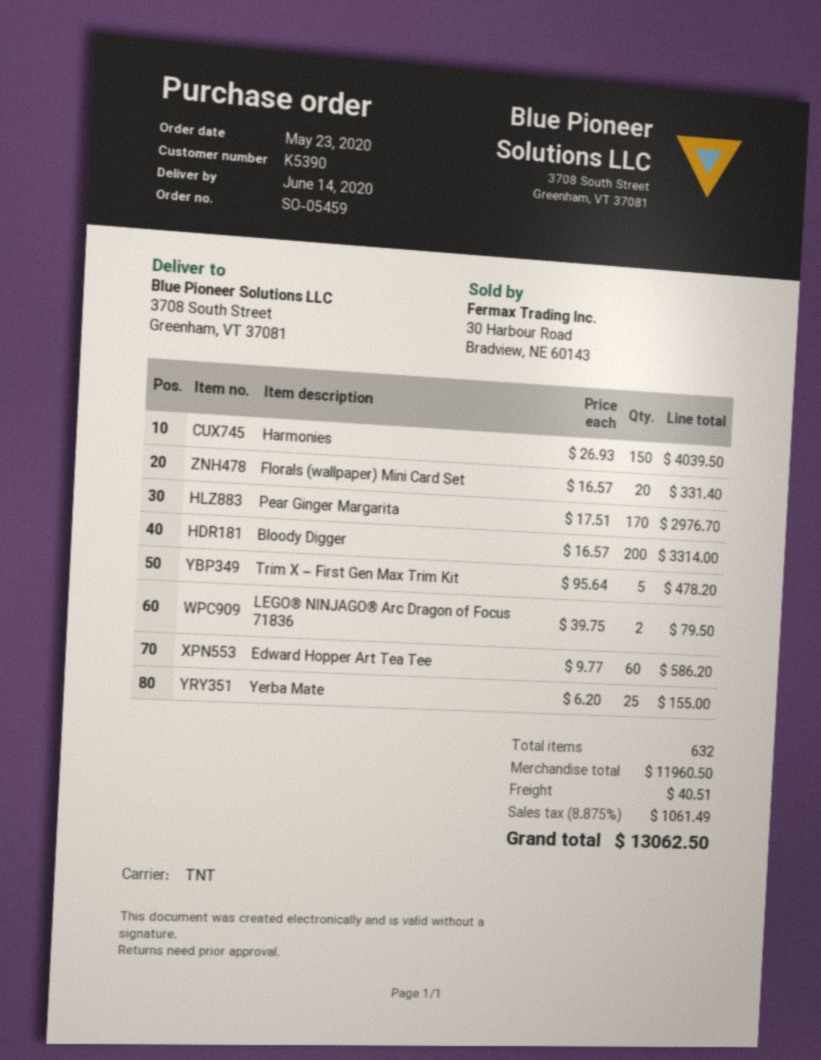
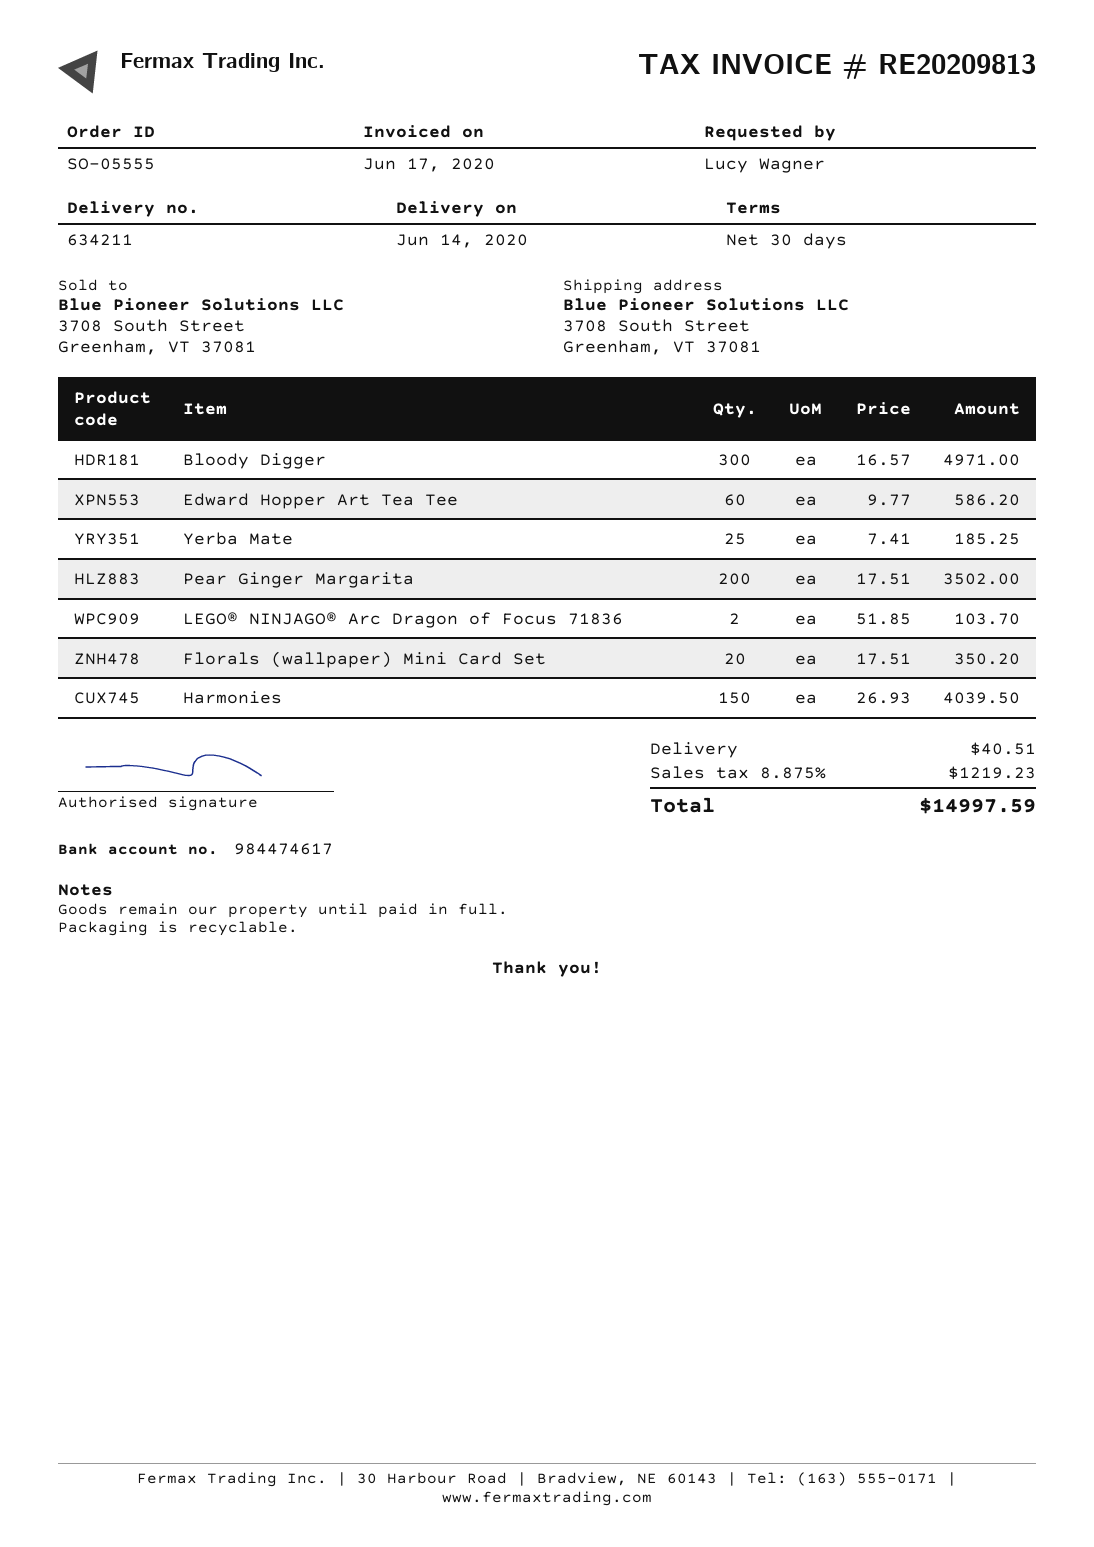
order number: SO-05459 -> SO-05555
Florals (wallpaper) Mini Card Set: 20 x 16.57 = 331.40 -> 20 x 17.51 = 350.20
Pear Ginger Margarita: 170 x 17.51 = 2976.70 -> 200 x 17.51 = 3502.00
Bloody Digger: 200 x 16.57 = 3314.00 -> 300 x 16.57 = 4971.00
Trim X – First Gen Max Trim Kit: 5 x 95.64 = 478.20 -> none
LEGO® NINJAGO® Arc Dragon of Focus 71836: 2 x 39.75 = 79.50 -> 2 x 51.85 = 103.70
Yerba Mate: 25 x 6.20 = 155.00 -> 25 x 7.41 = 185.25
tax: 8.875% = 1061.49 -> 8.875% = 1219.23
total: 13062.50 -> 14997.59

